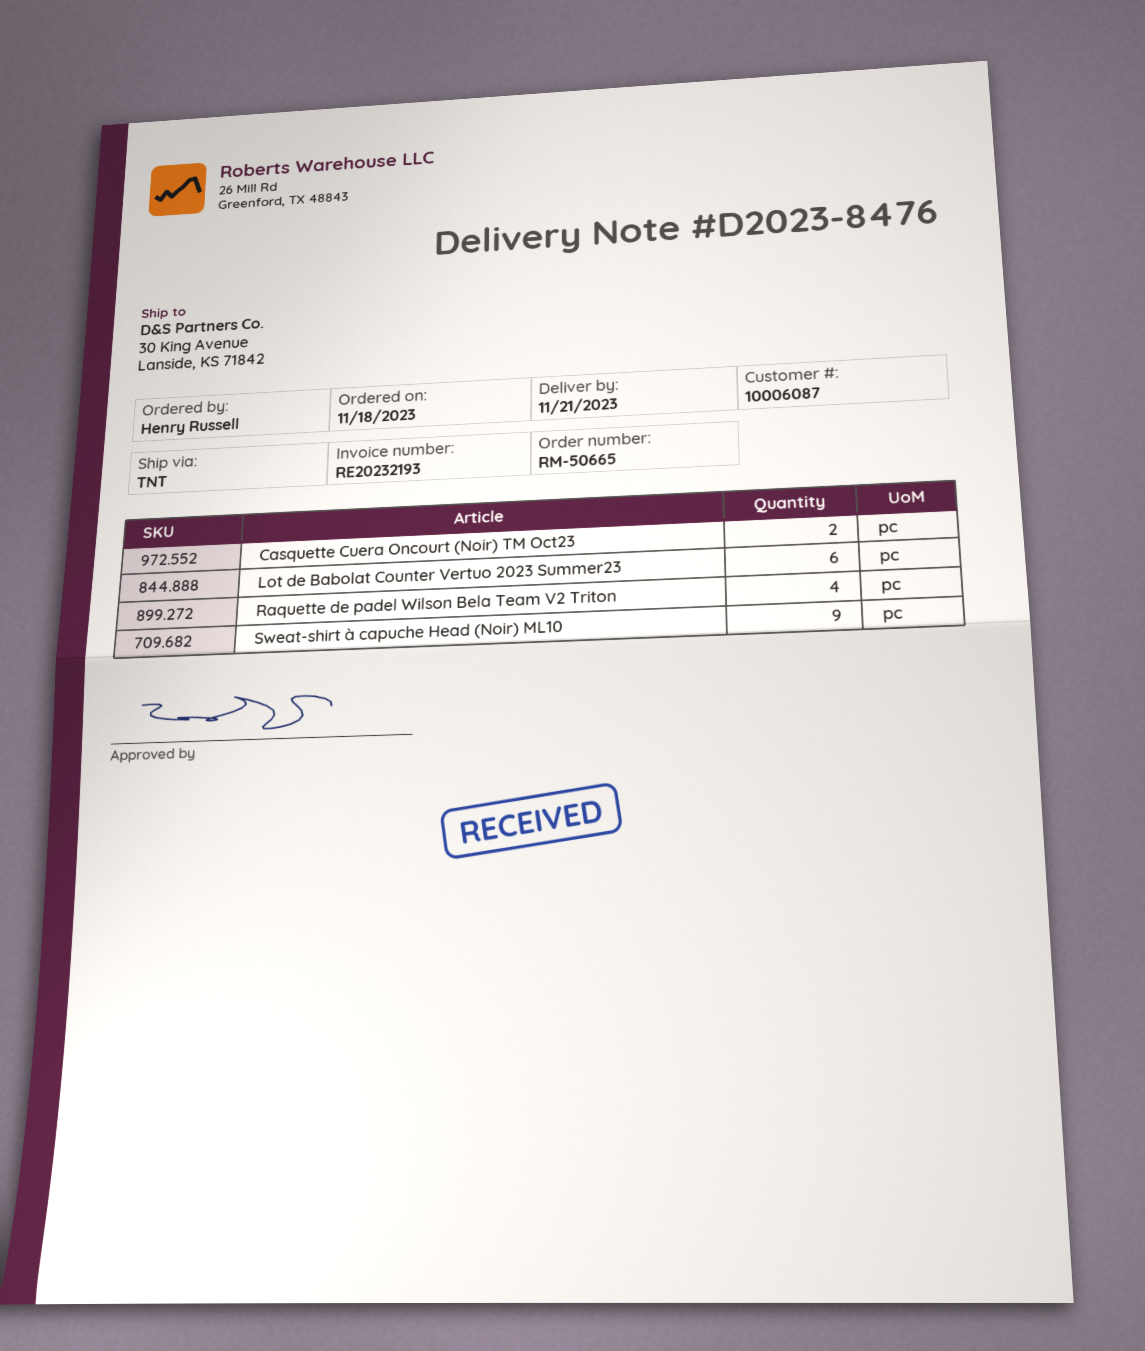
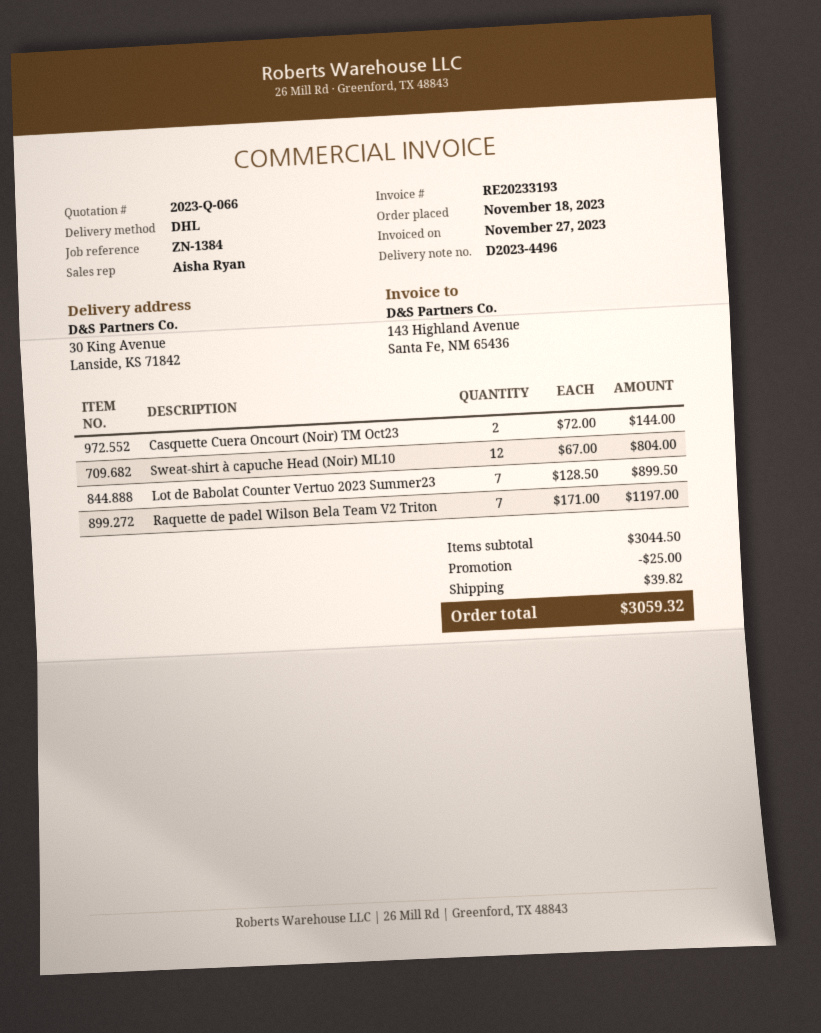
delivery note number: D2023-8476 -> D2023-4496
invoice number: RE20232193 -> RE20233193
shipping method: TNT -> DHL
Lot de Babolat Counter Vertuo 2023 Summer23: 6 -> 7
Raquette de padel Wilson Bela Team V2 Triton: 4 -> 7
Sweat-shirt à capuche Head (Noir) ML10: 9 -> 12

